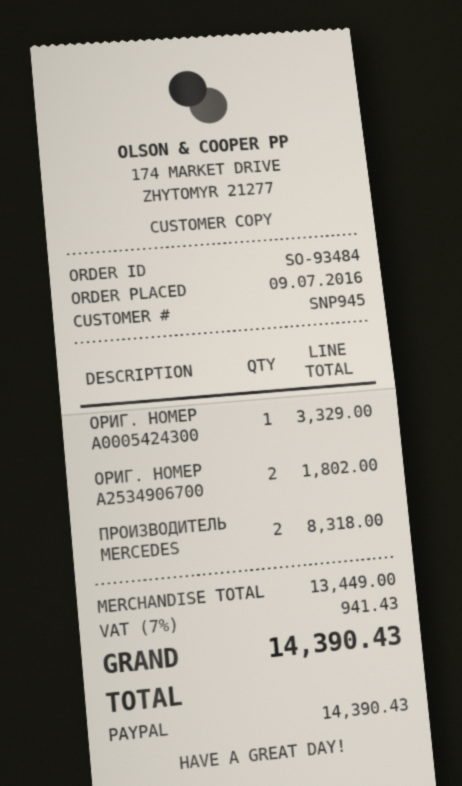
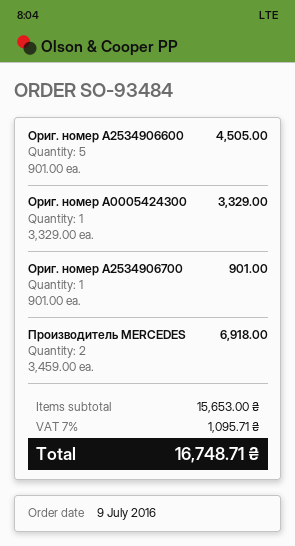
ОРИГ. НОМЕР A2534906700: 2 for 1802.00 -> 1 for 901.00
ПРОИЗВОДИТЕЛЬ MERCEDES: 2 for 8318.00 -> 2 for 6918.00
Ориг. номер A2534906600: none -> 5 for 4505.00
subtotal: 13449.00 -> 15653.00
tax: 7% = 941.43 -> 7% = 1095.71
total: 14390.43 -> 16748.71

